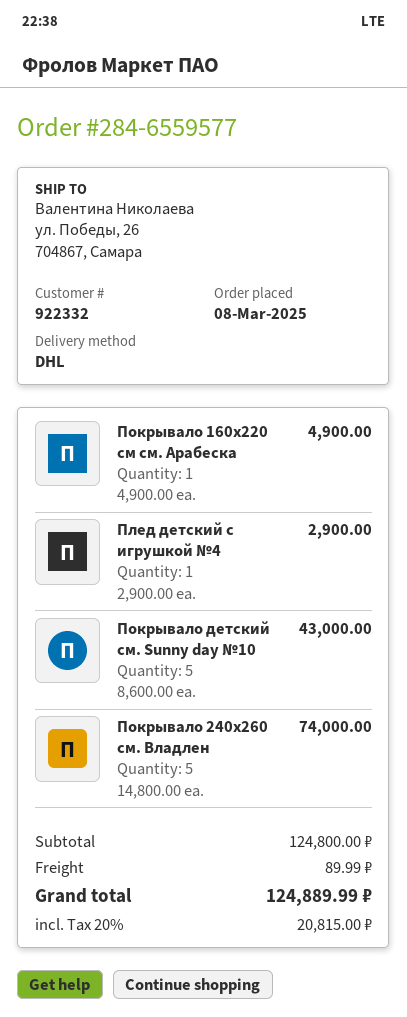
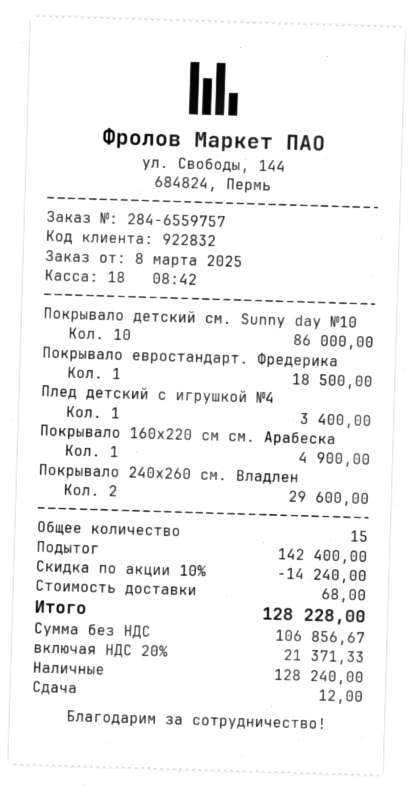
order number: 284-6559577 -> 284-6559757
customer number: 922332 -> 922832
Плед детский с игрушкой №4: 1 for 2900.00 -> 1 for 3400.00
Покрывало детский см. Sunny day №10: 5 for 43000.00 -> 10 for 86000.00
Покрывало 240x260 см. Владлен: 5 for 74000.00 -> 2 for 29600.00
Покрывало евростандарт. Фредерика: none -> 1 for 18500.00
subtotal: 124800.00 -> 142400.00
discount: none -> 10% = 14240.00
shipping: 89.99 -> 68.00
tax: 20% = 20815.00 -> 20% = 21371.33
total: 124889.99 -> 128228.00

